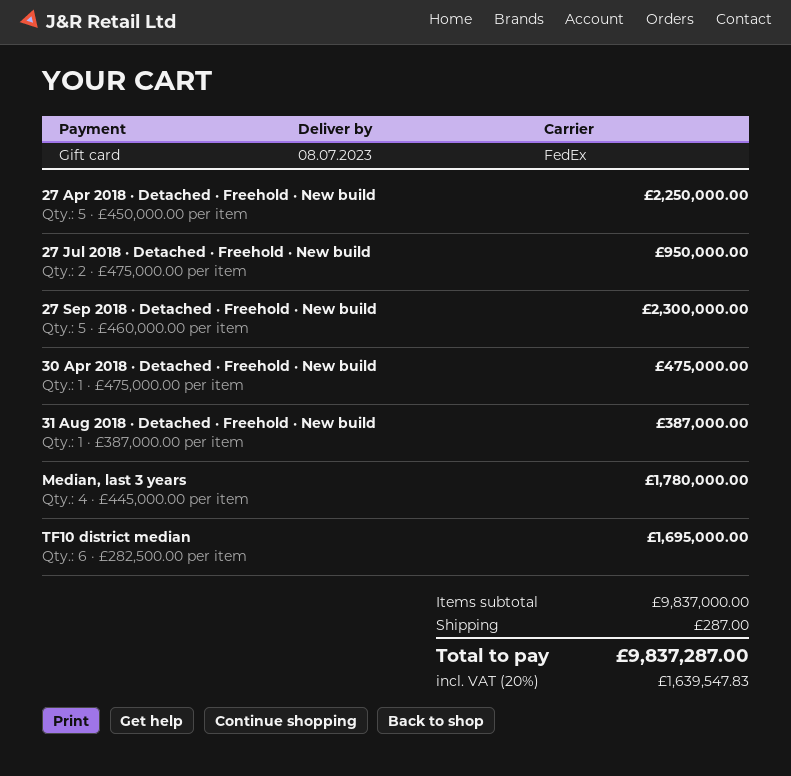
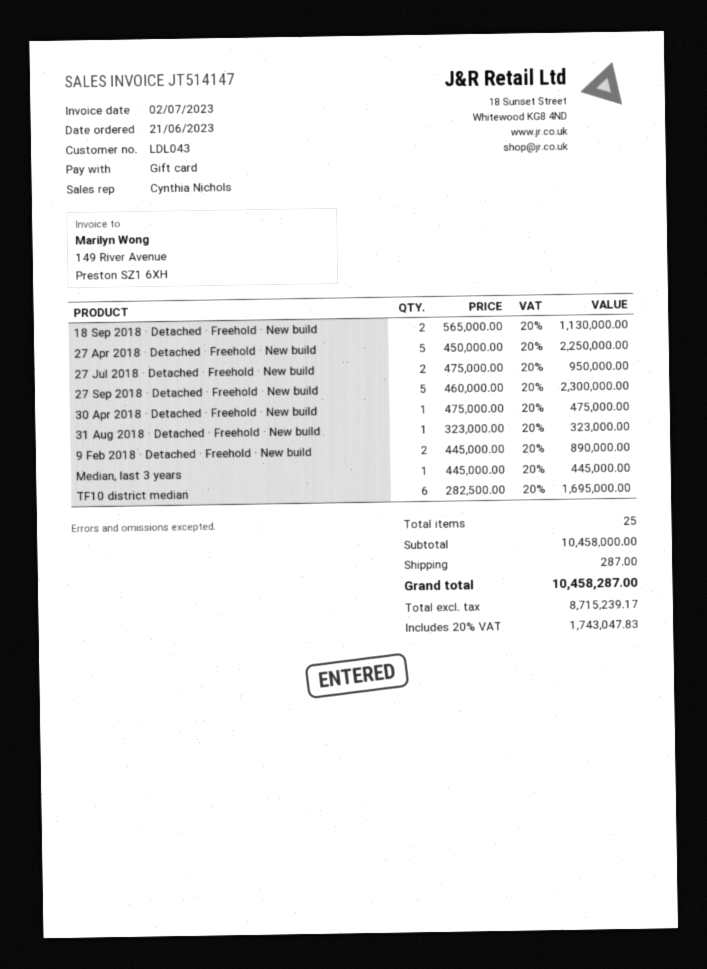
31 Aug 2018 · Detached · Freehold · New build: 1 x 387000.00 = 387000.00 -> 1 x 323000.00 = 323000.00
Median, last 3 years: 4 x 445000.00 = 1780000.00 -> 1 x 445000.00 = 445000.00
18 Sep 2018 · Detached · Freehold · New build: none -> 2 x 565000.00 = 1130000.00
9 Feb 2018 · Detached · Freehold · New build: none -> 2 x 445000.00 = 890000.00
subtotal: 9837000.00 -> 10458000.00
tax: 20% = 1639547.83 -> 20% = 1743047.83
total: 9837287.00 -> 10458287.00

